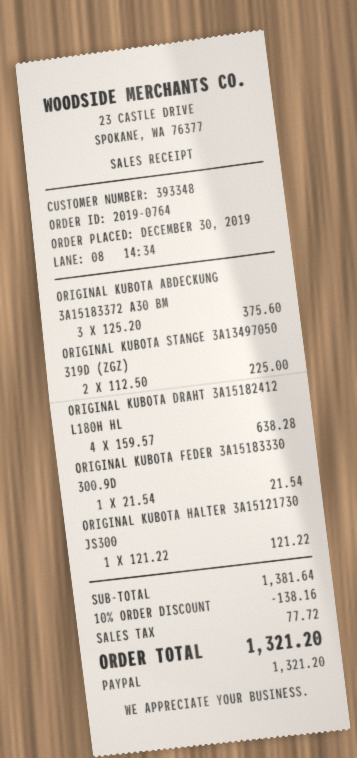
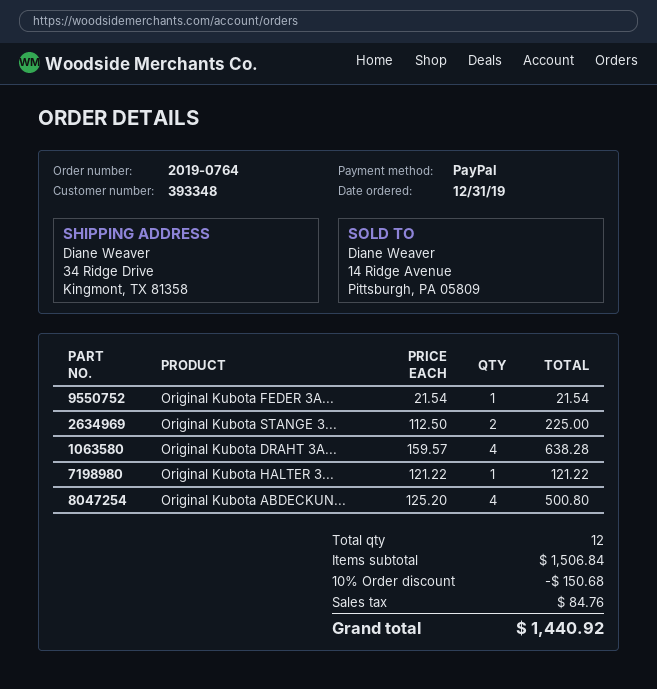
order date: 2019-12-30 -> 2019-12-31
ORIGINAL KUBOTA ABDECKUNG 3A15183372 A30 BM: 3 x 125.20 = 375.60 -> 4 x 125.20 = 500.80
subtotal: 1381.64 -> 1506.84
discount: 10% = 138.16 -> 10% = 150.68
tax: 77.72 -> 84.76
total: 1321.20 -> 1440.92

